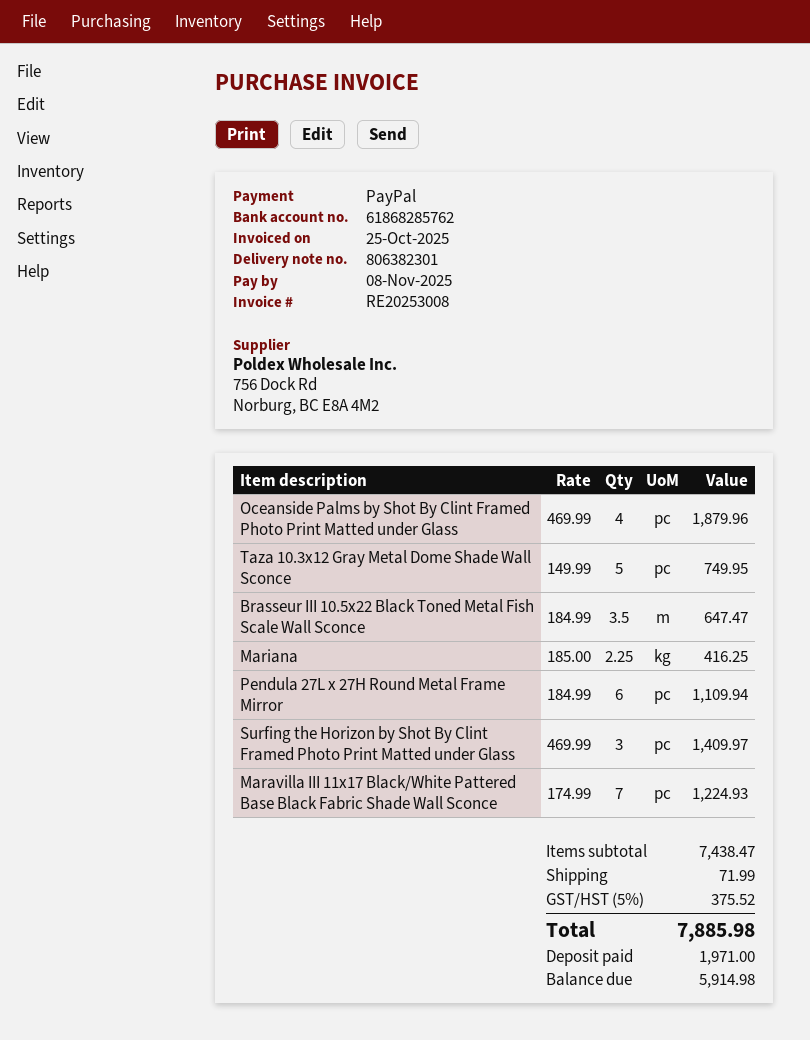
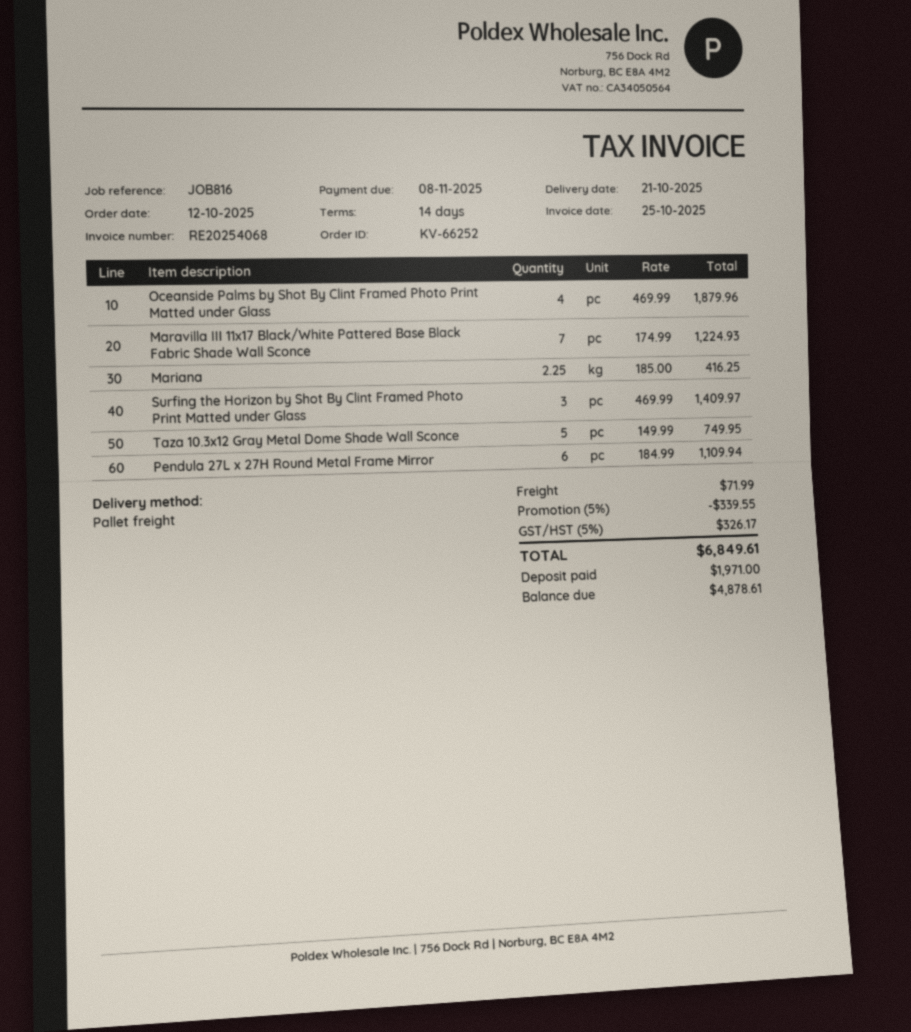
invoice number: RE20253008 -> RE20254068
Brasseur III 10.5x22 Black Toned Metal Fish Scale Wall Sconce: 3.5 x 184.99 = 647.47 -> none
discount: none -> 5% = 339.55
tax: 5% = 375.52 -> 5% = 326.17
total: 7885.98 -> 6849.61
balance: 5914.98 -> 4878.61

